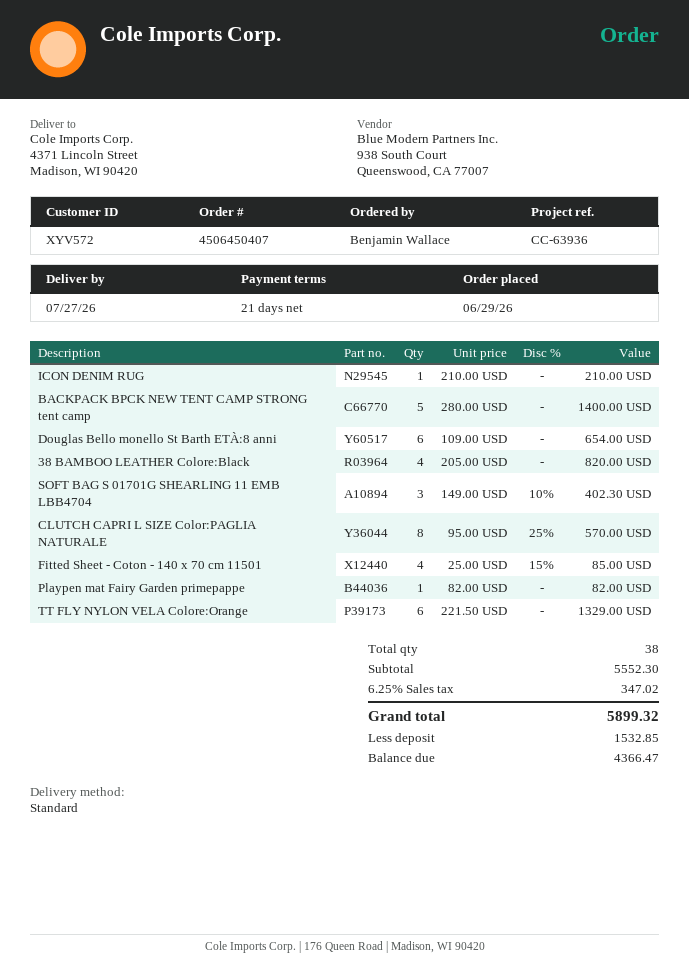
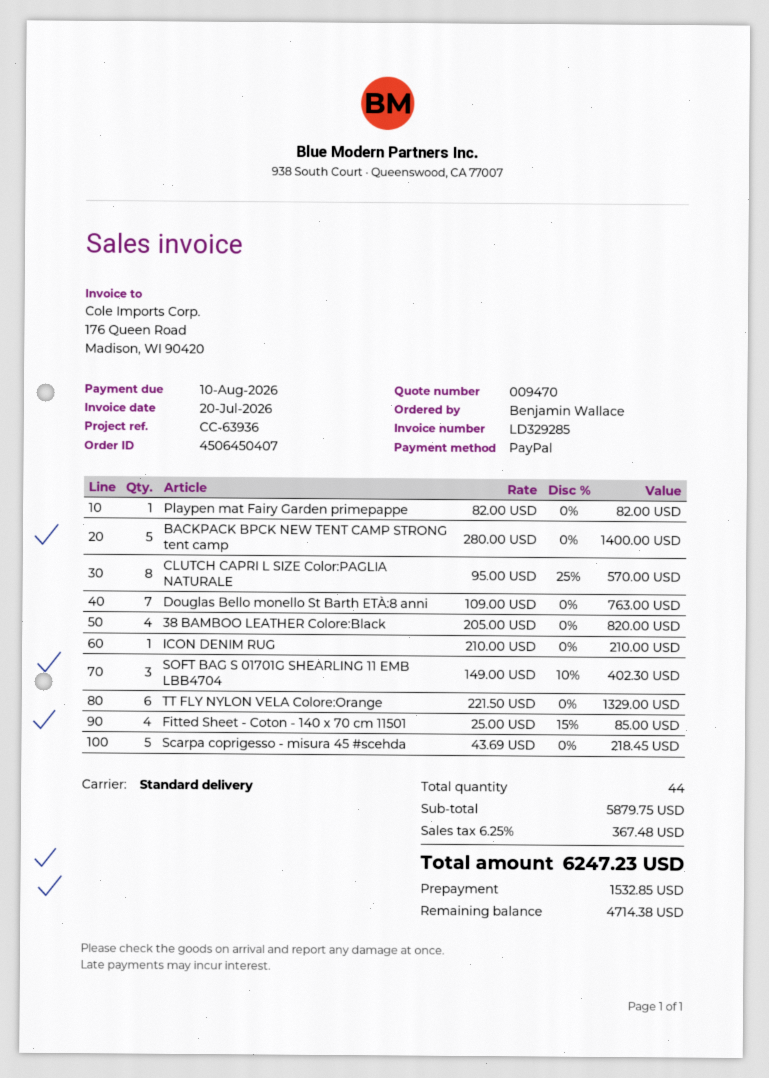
Douglas Bello monello St Barth ETÀ:8 anni: 6 x 109.00 = 654.00 -> 7 x 109.00 = 763.00
Scarpa coprigesso - misura 45 #scehda: none -> 5 x 43.69 = 218.45
total quantity: 38 -> 44
subtotal: 5552.30 -> 5879.75
tax: 6.25% = 347.02 -> 6.25% = 367.48
total: 5899.32 -> 6247.23
balance: 4366.47 -> 4714.38

